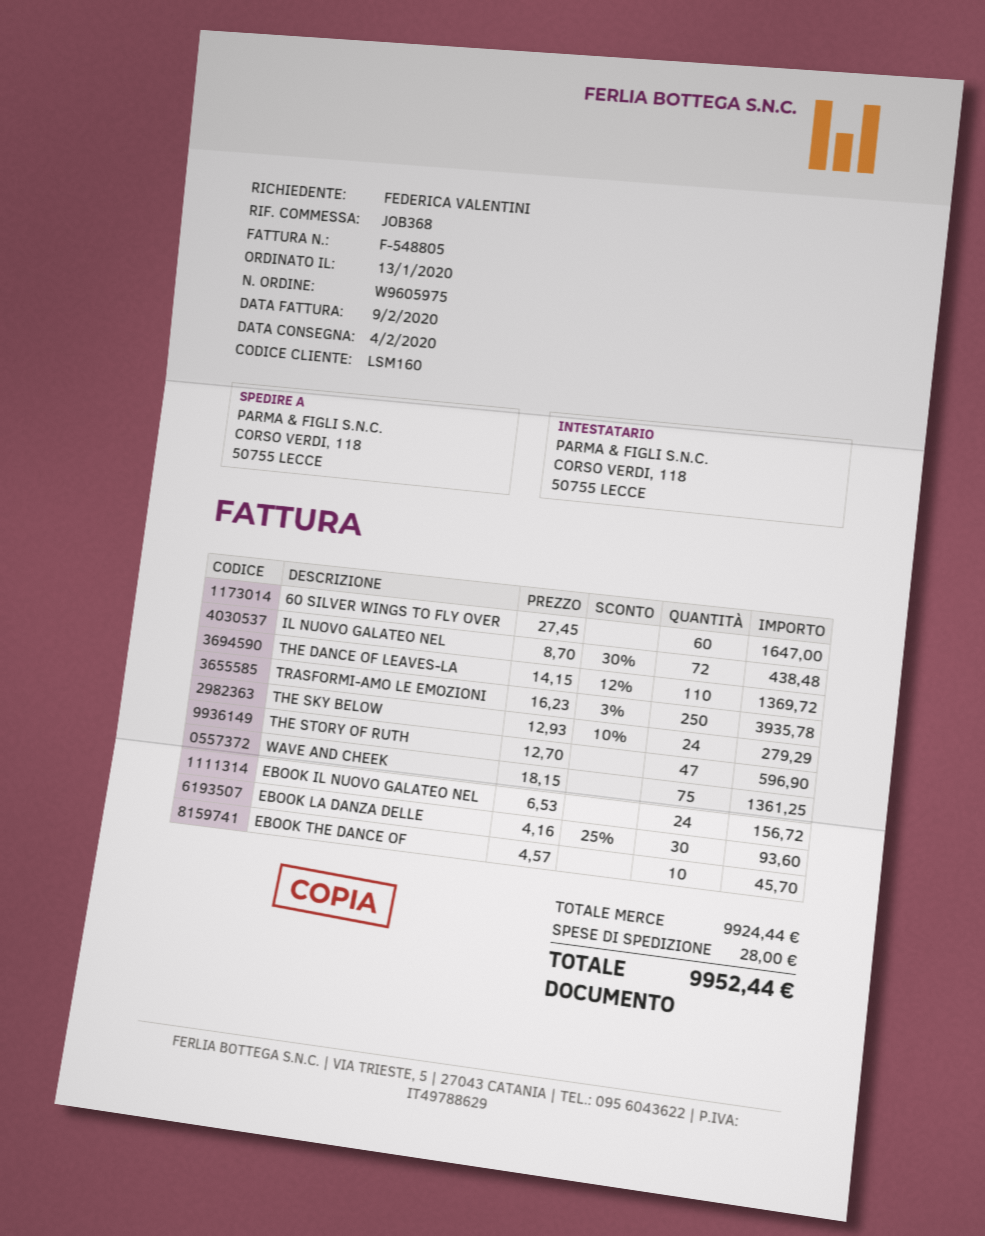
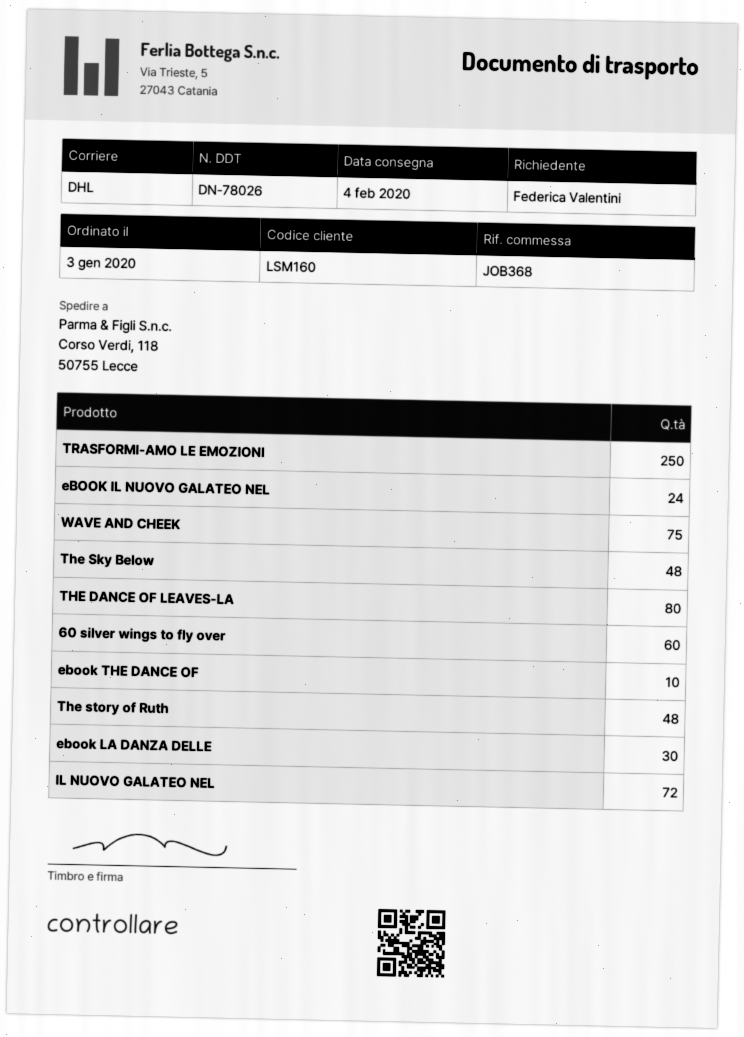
order date: 2020-01-13 -> 2020-01-03
THE DANCE OF LEAVES-LA: 110 -> 80
THE SKY BELOW: 24 -> 48
THE STORY OF RUTH: 47 -> 48

